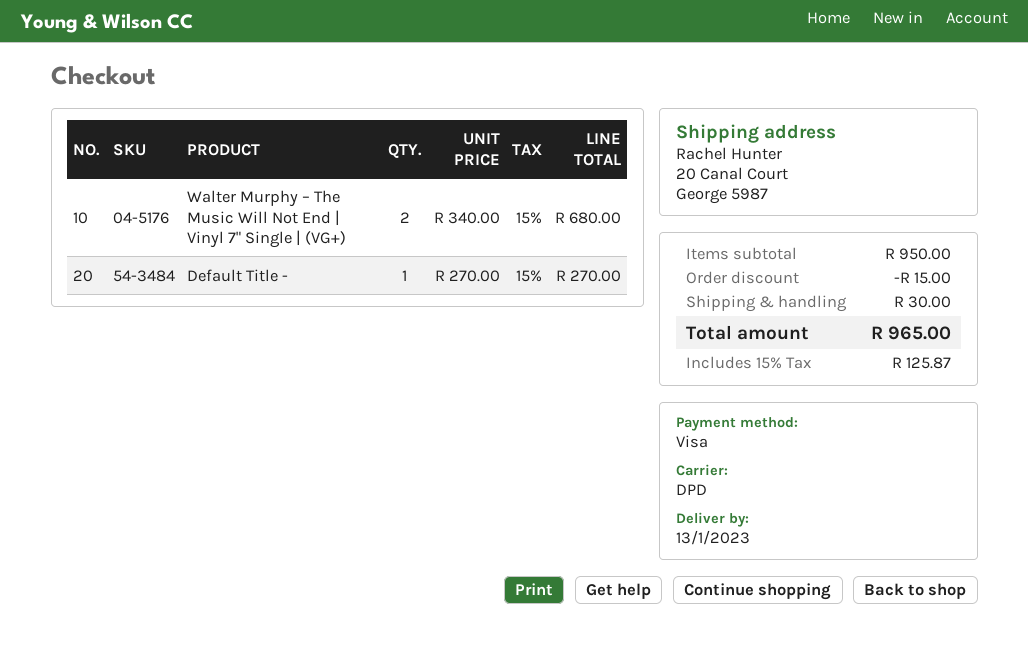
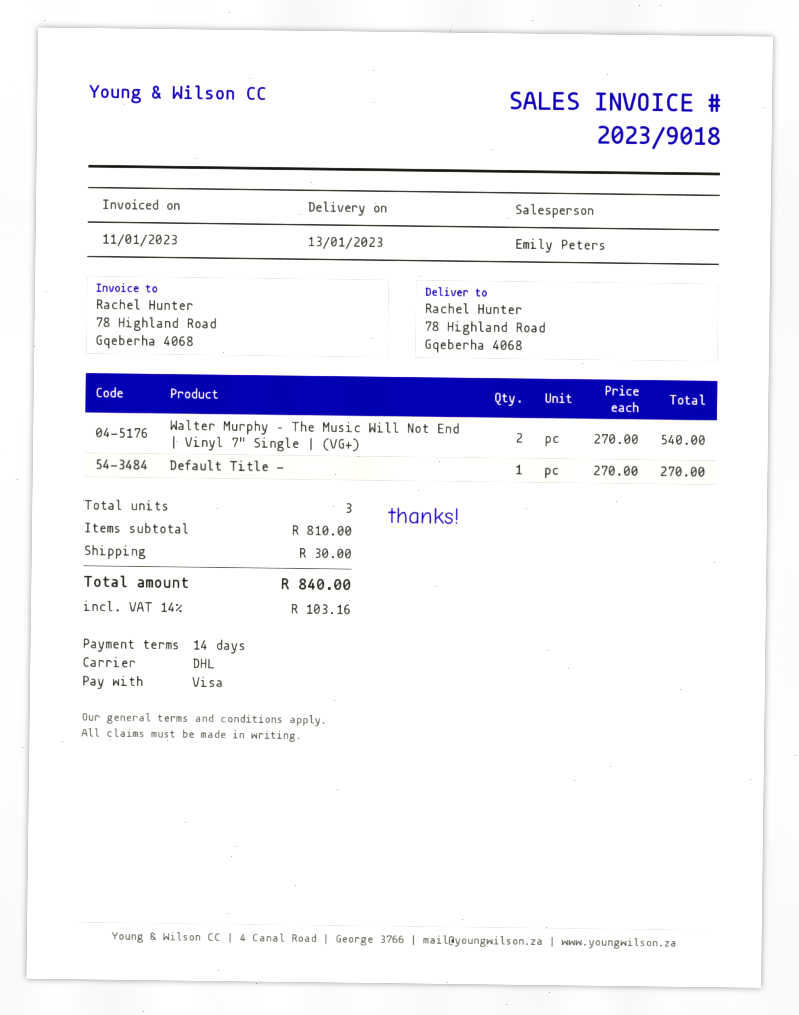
shipping method: DPD -> DHL
ship to: 20 Canal Court, George 5987 -> 78 Highland Road, Gqeberha 4068
Walter Murphy – The Music Will Not End | Vinyl 7" Single | (VG+): 2 x 340.00 = 680.00 -> 2 x 270.00 = 540.00
subtotal: 950.00 -> 810.00
discount: 15.00 -> none
tax: 15% = 125.87 -> 14% = 103.16
total: 965.00 -> 840.00

